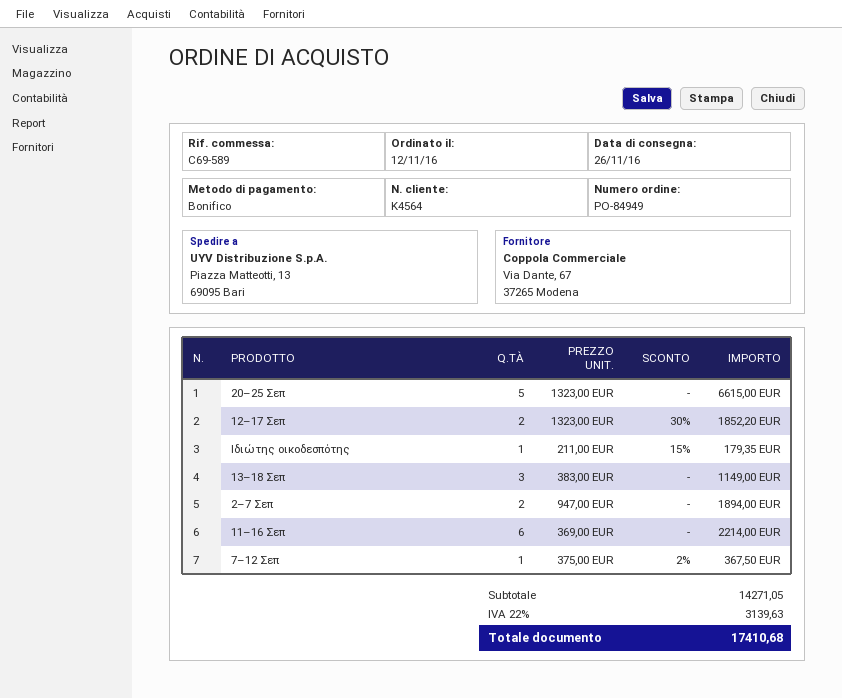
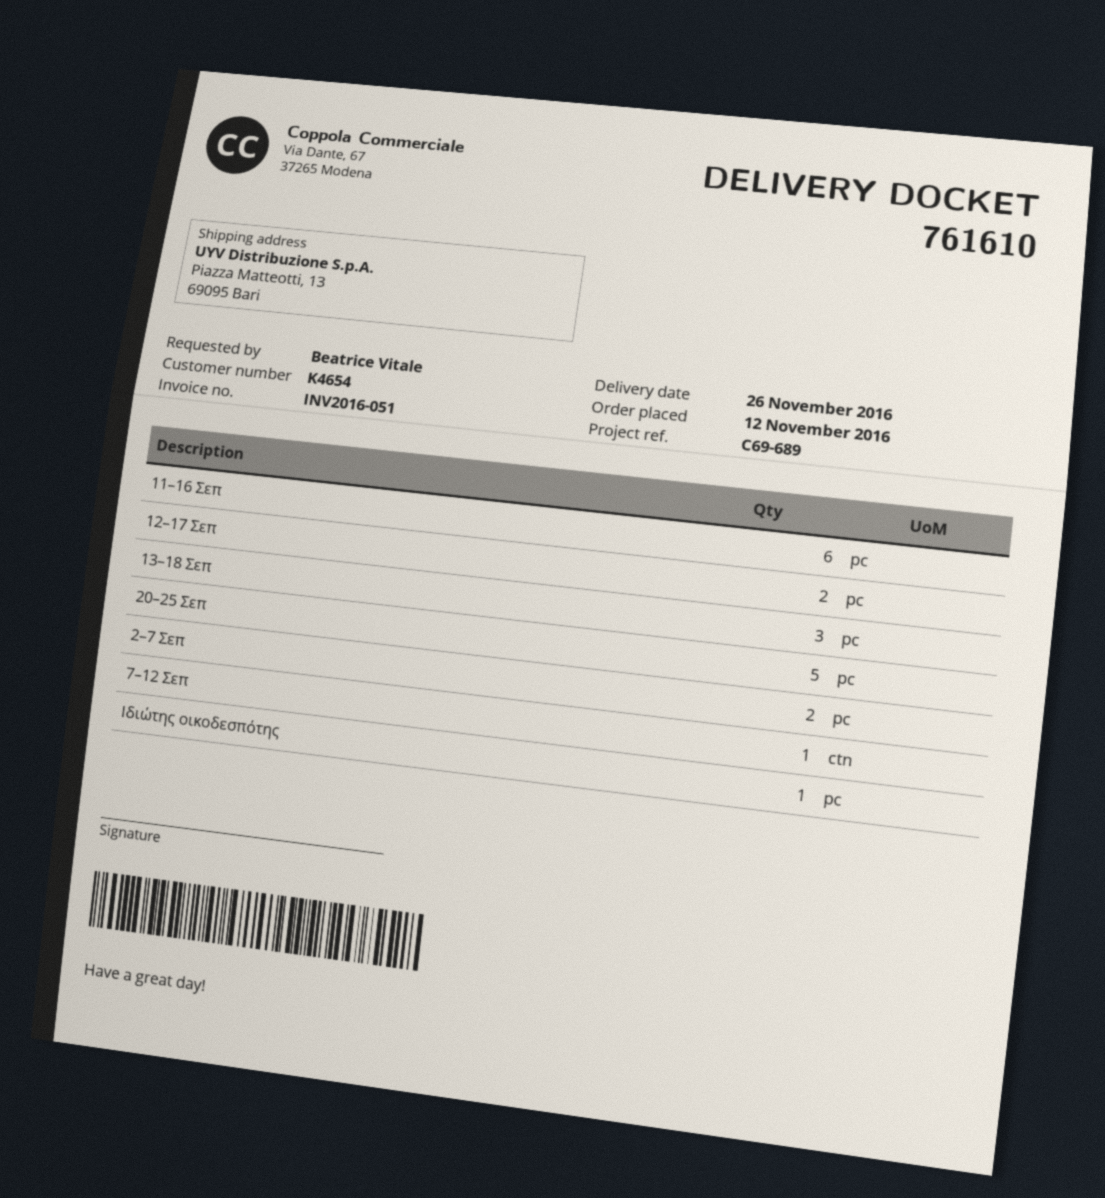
customer number: K4564 -> K4654
reference: C69-589 -> C69-689

